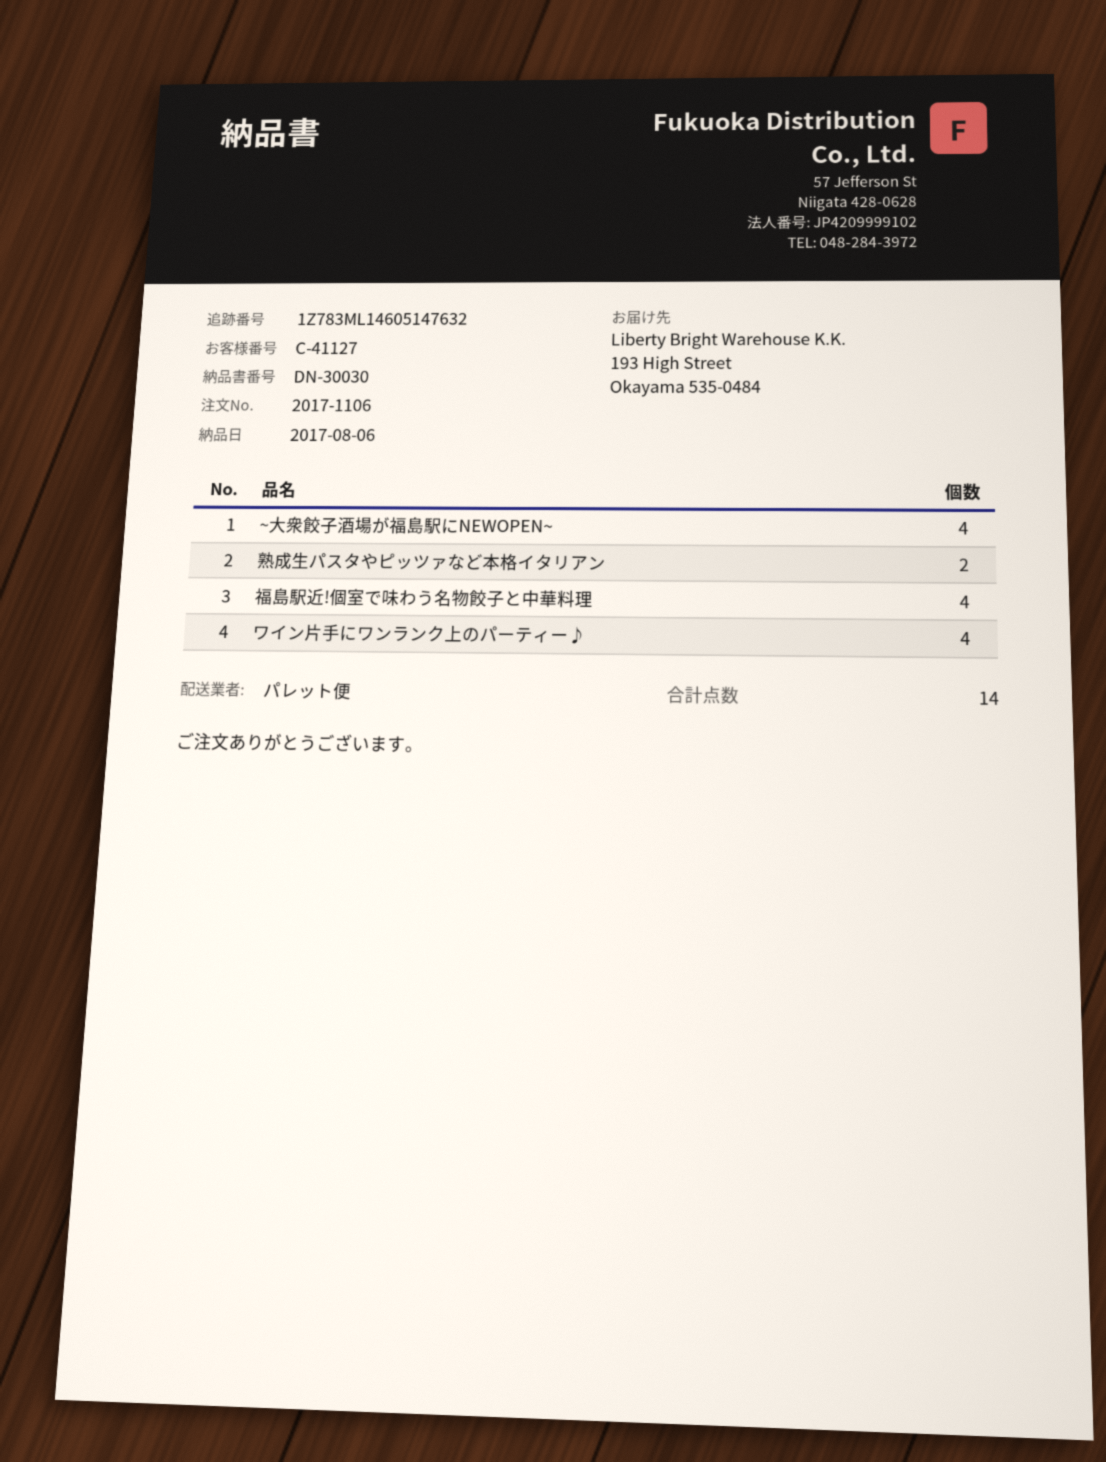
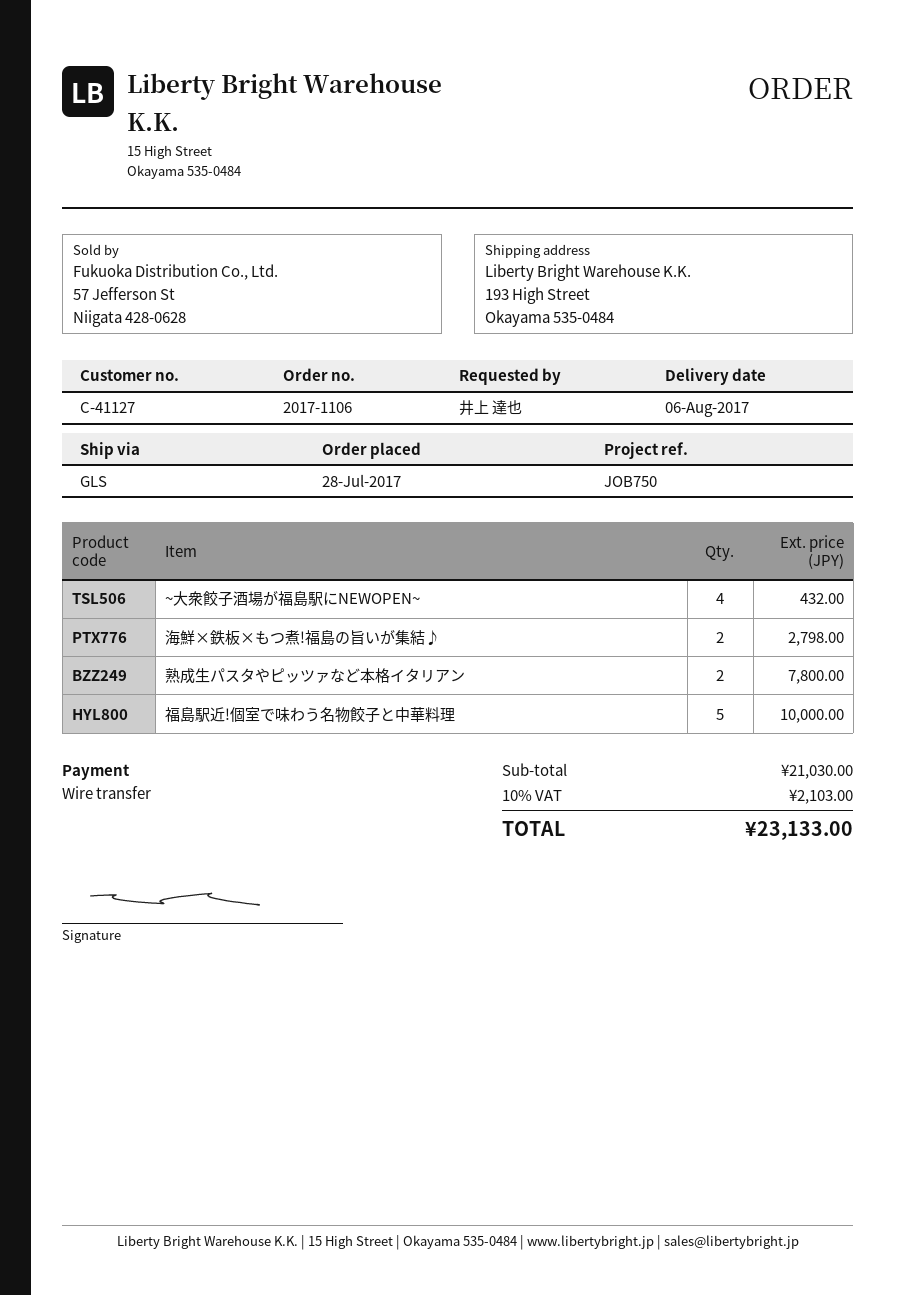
shipping method: pallet freight -> GLS
福島駅近!個室で味わう名物餃子と中華料理: 4 -> 5
ワイン片手にワンランク上のパーティー♪: 4 -> none
海鮮×鉄板×もつ煮!福島の旨いが集結♪: none -> 2

